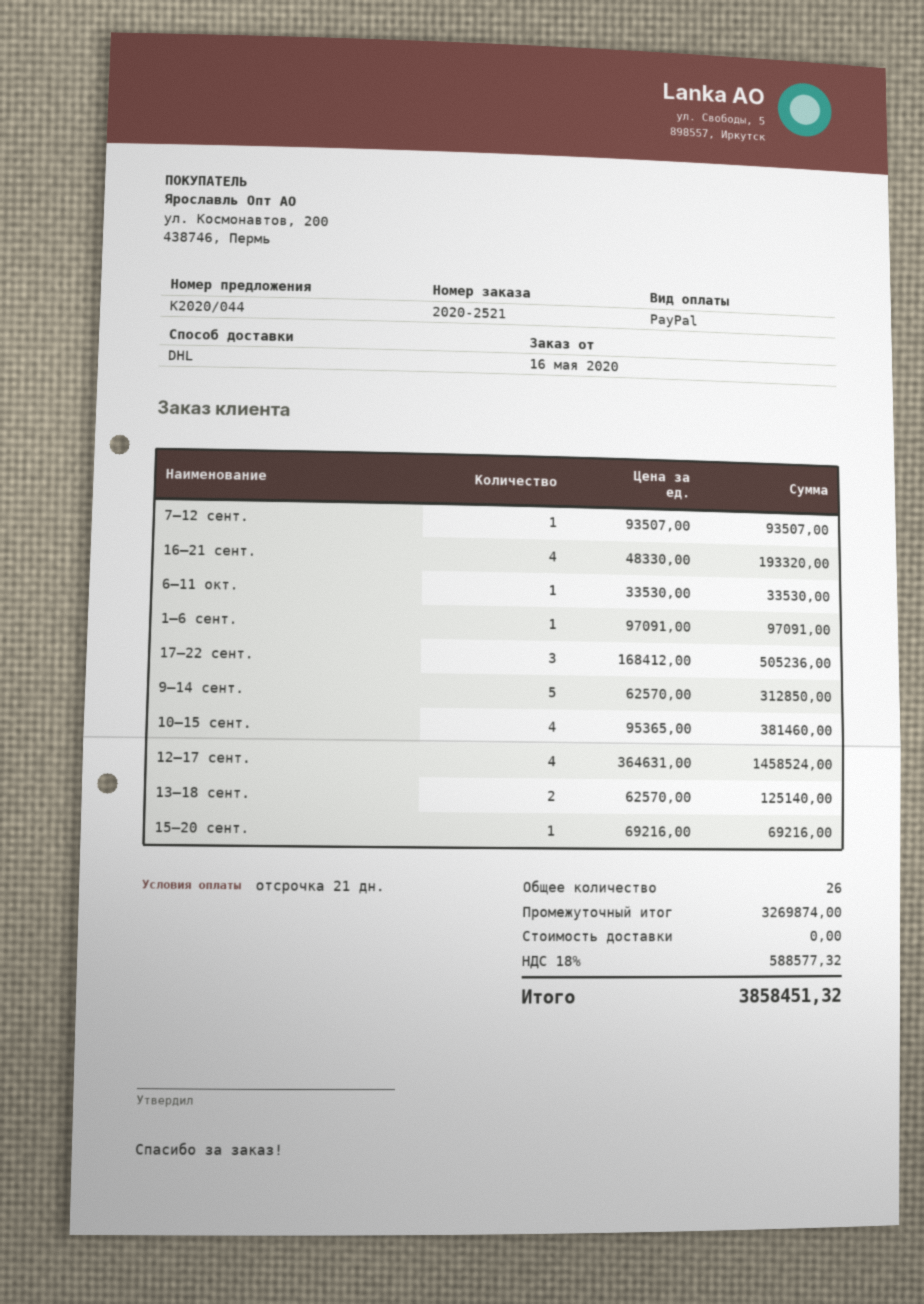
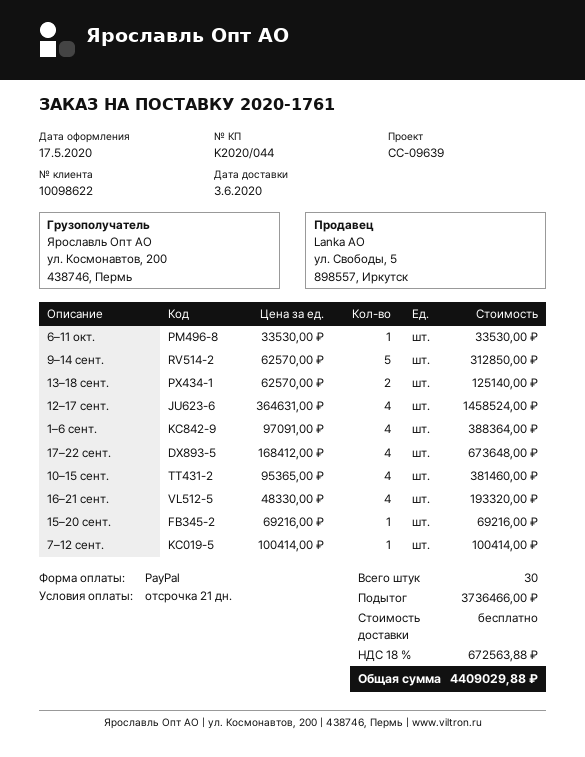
order number: 2020-2521 -> 2020-1761
order date: 2020-05-16 -> 2020-05-17
7–12 сент.: 1 x 93507.00 = 93507.00 -> 1 x 100414.00 = 100414.00
1–6 сент.: 1 x 97091.00 = 97091.00 -> 4 x 97091.00 = 388364.00
17–22 сент.: 3 x 168412.00 = 505236.00 -> 4 x 168412.00 = 673648.00
total quantity: 26 -> 30
subtotal: 3269874.00 -> 3736466.00
tax: 18% = 588577.32 -> 18% = 672563.88
total: 3858451.32 -> 4409029.88

